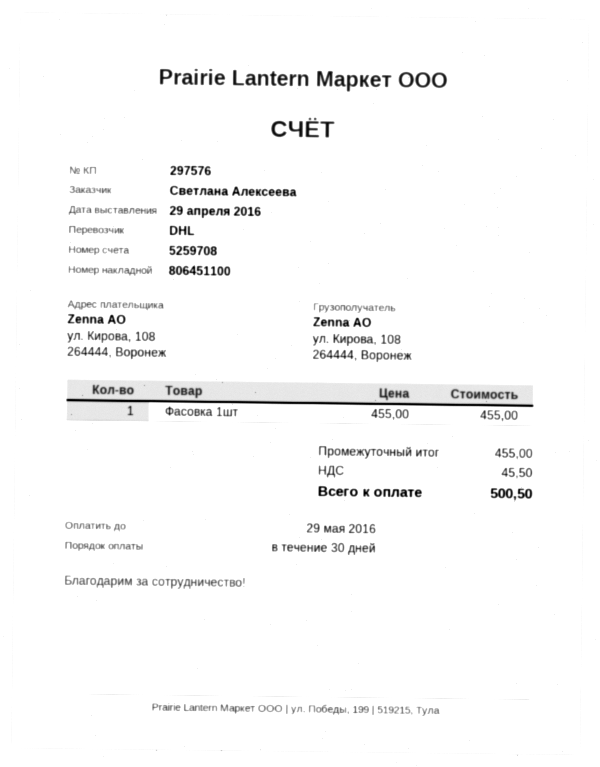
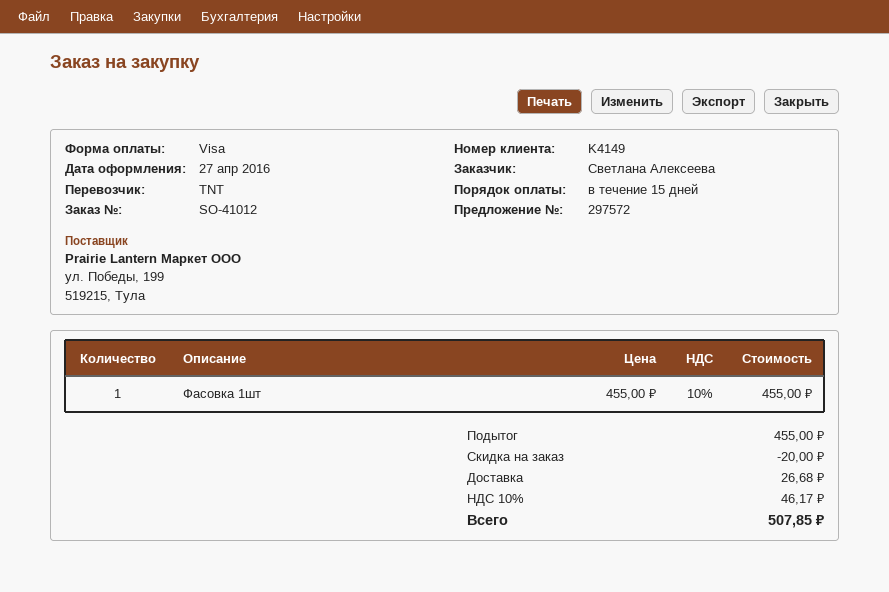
quote number: 297576 -> 297572
payment terms: 30 days -> 15 days
shipping method: DHL -> TNT
discount: none -> 20.00
shipping: none -> 26.68
tax: 45.50 -> 46.17
total: 500.50 -> 507.85

